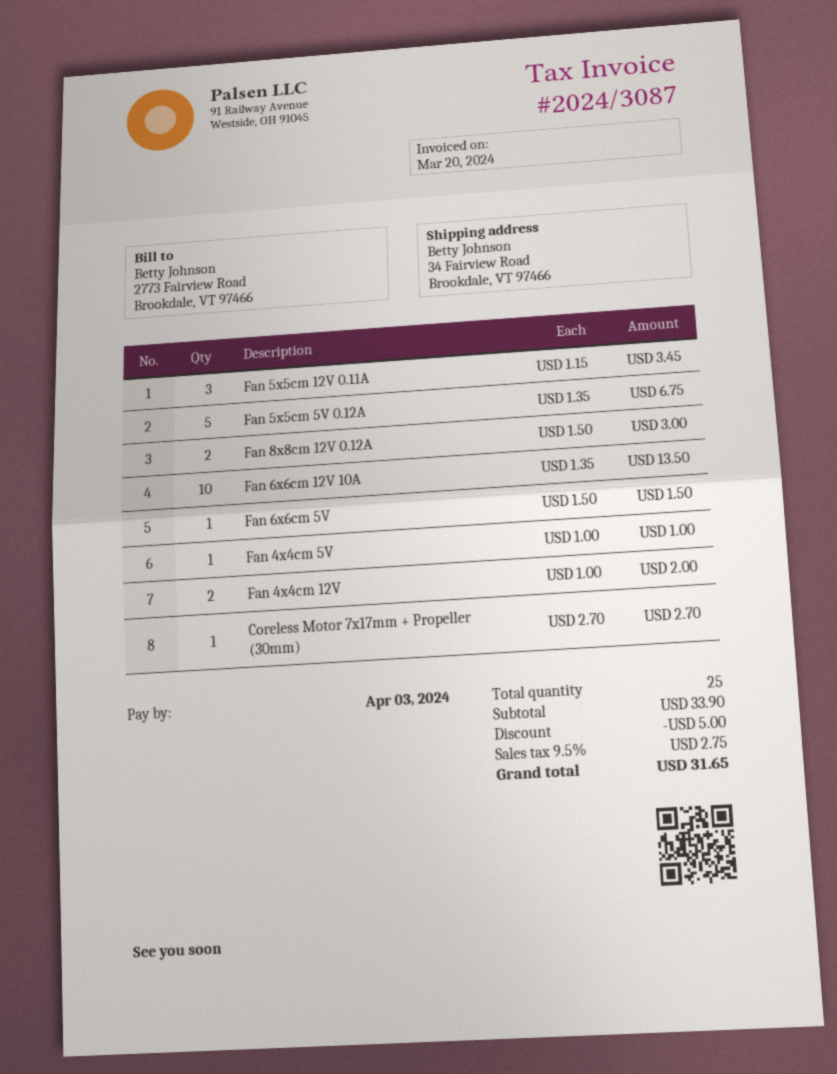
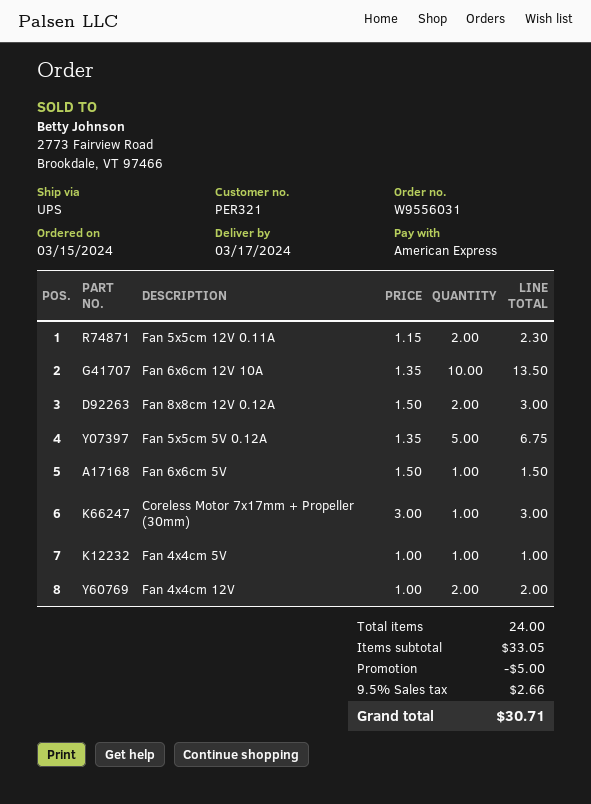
Fan 5x5cm 12V 0.11A: 3 x 1.15 = 3.45 -> 2 x 1.15 = 2.30
Coreless Motor 7x17mm + Propeller (30mm): 1 x 2.70 = 2.70 -> 1 x 3.00 = 3.00
total quantity: 25 -> 24
subtotal: 33.90 -> 33.05
tax: 9.5% = 2.75 -> 9.5% = 2.66
total: 31.65 -> 30.71

